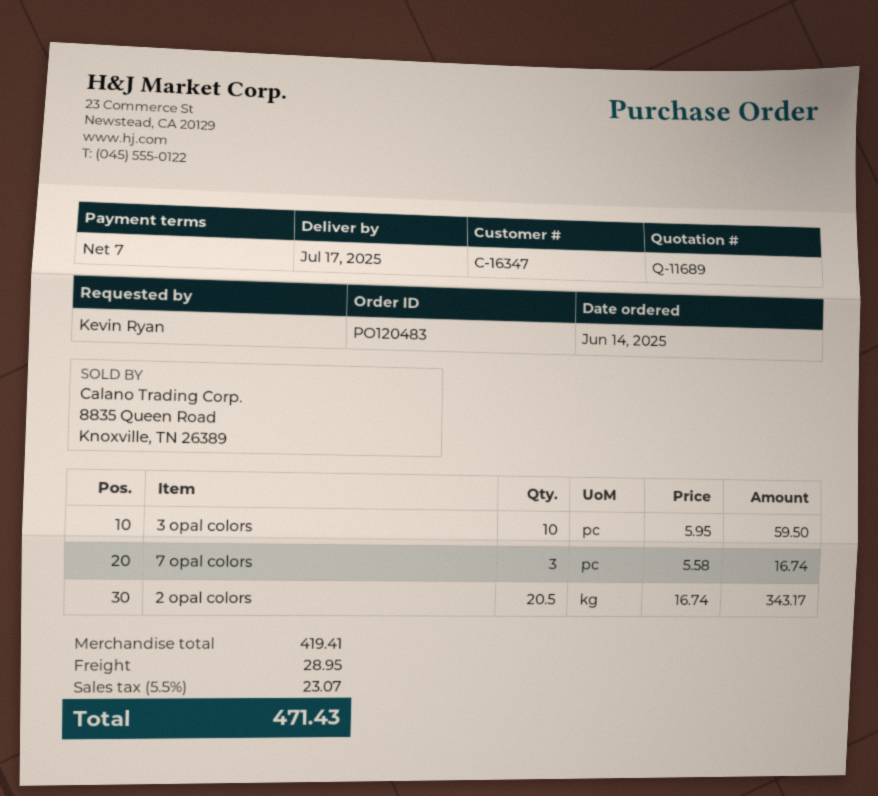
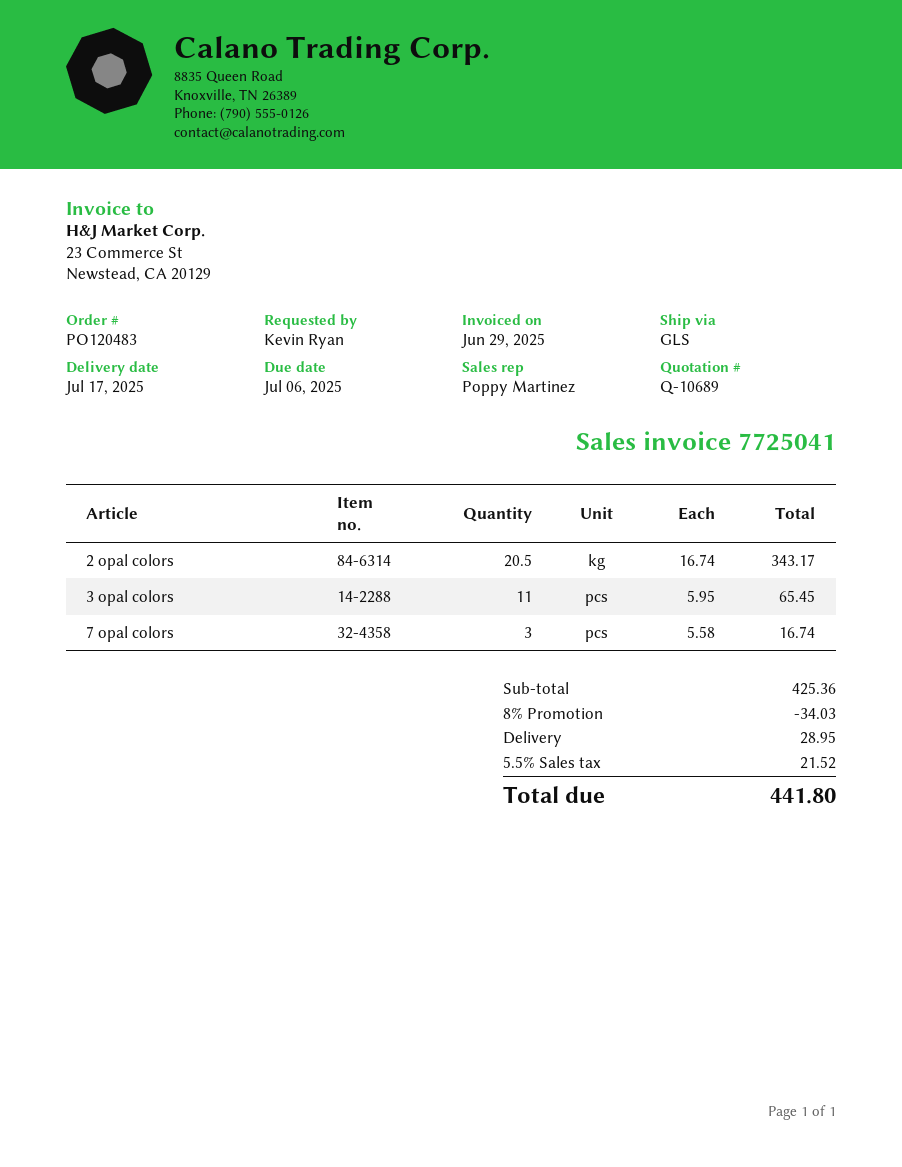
quote number: Q-11689 -> Q-10689
3 opal colors: 10 x 5.95 = 59.50 -> 11 x 5.95 = 65.45
subtotal: 419.41 -> 425.36
discount: none -> 8% = 34.03
tax: 5.5% = 23.07 -> 5.5% = 21.52
total: 471.43 -> 441.80

